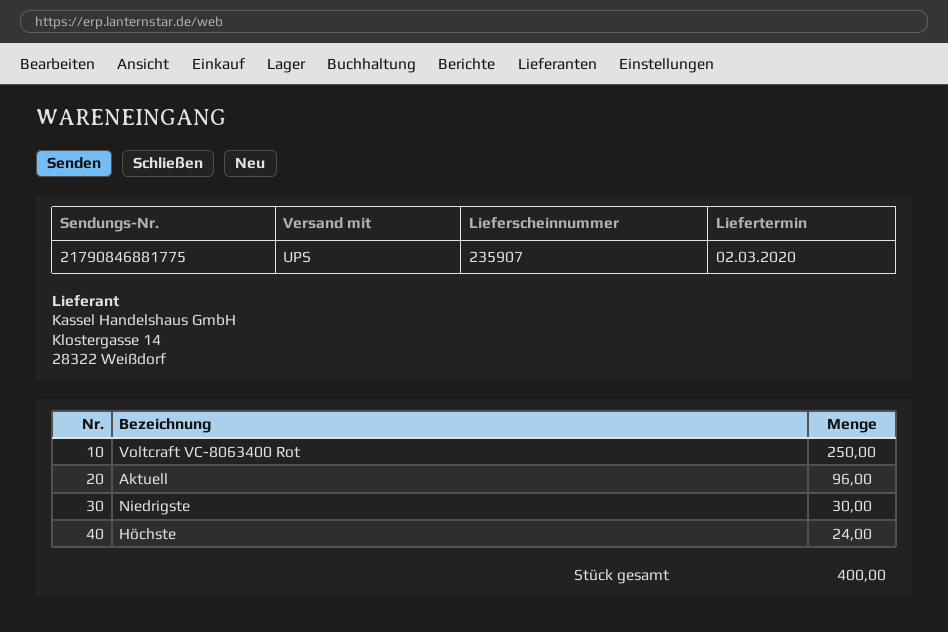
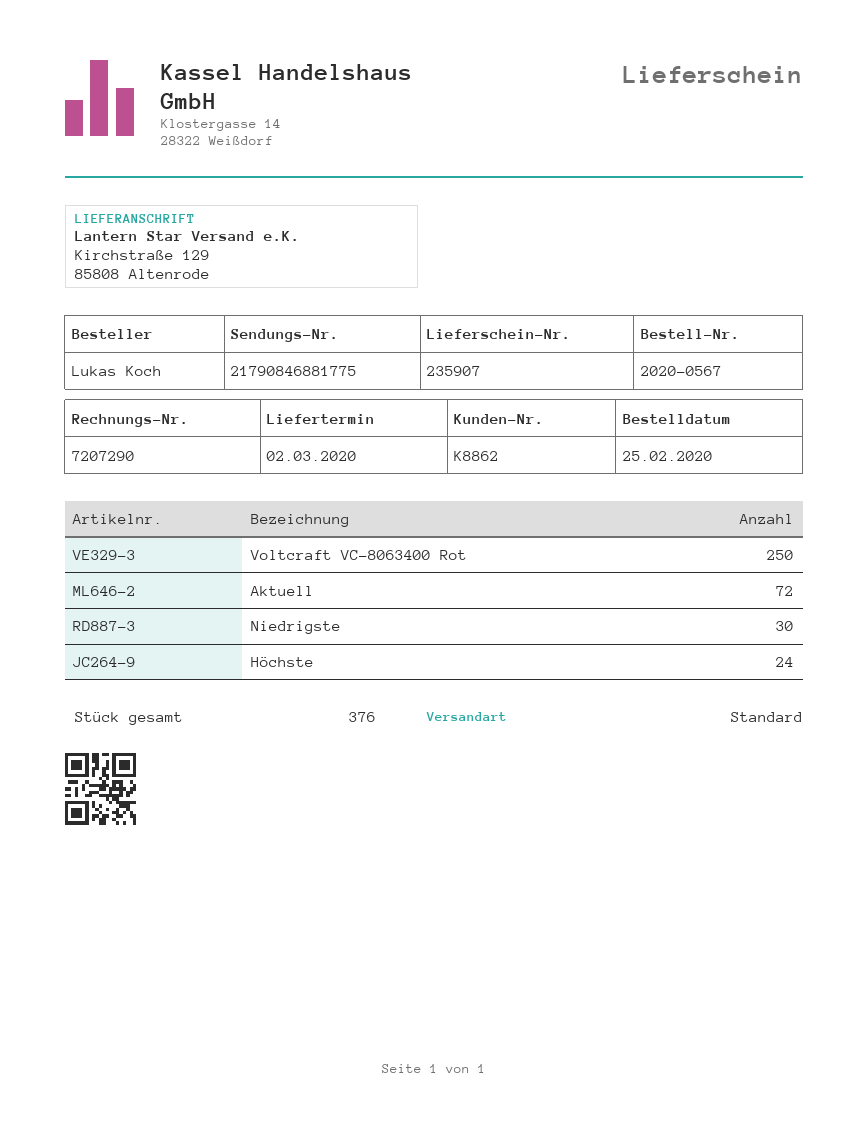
shipping method: UPS -> standard
Aktuell: 96 -> 72
total quantity: 400 -> 376

